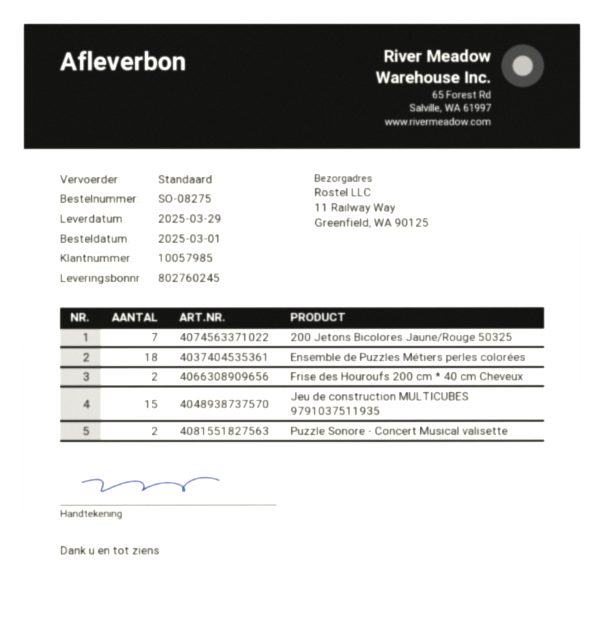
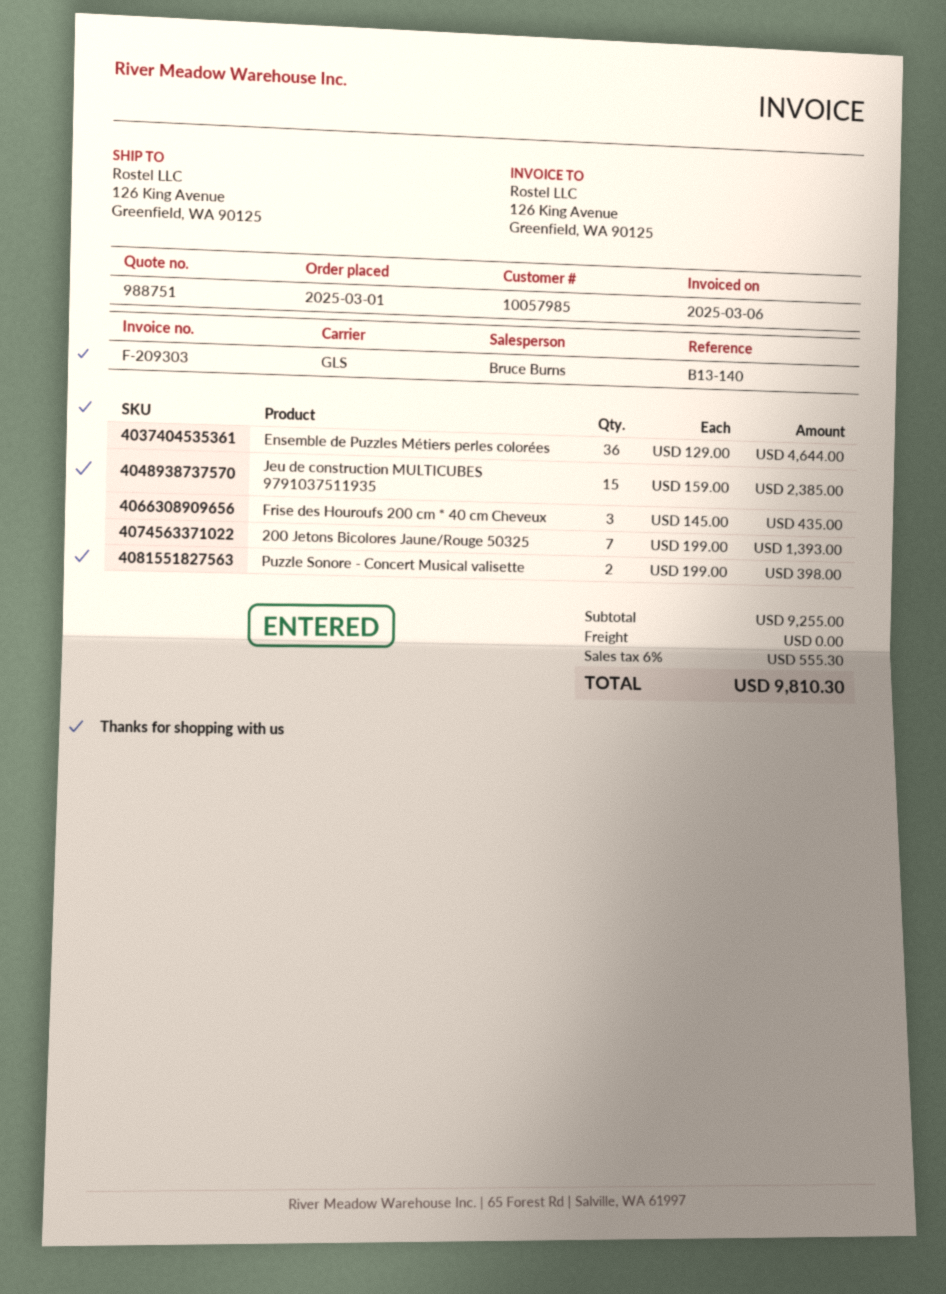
shipping method: standard -> GLS
ship to: 11 Railway Way, Greenfield, WA 90125 -> 126 King Avenue, Greenfield, WA 90125
Ensemble de Puzzles Métiers perles colorées: 18 -> 36
Frise des Houroufs 200 cm * 40 cm Cheveux: 2 -> 3

